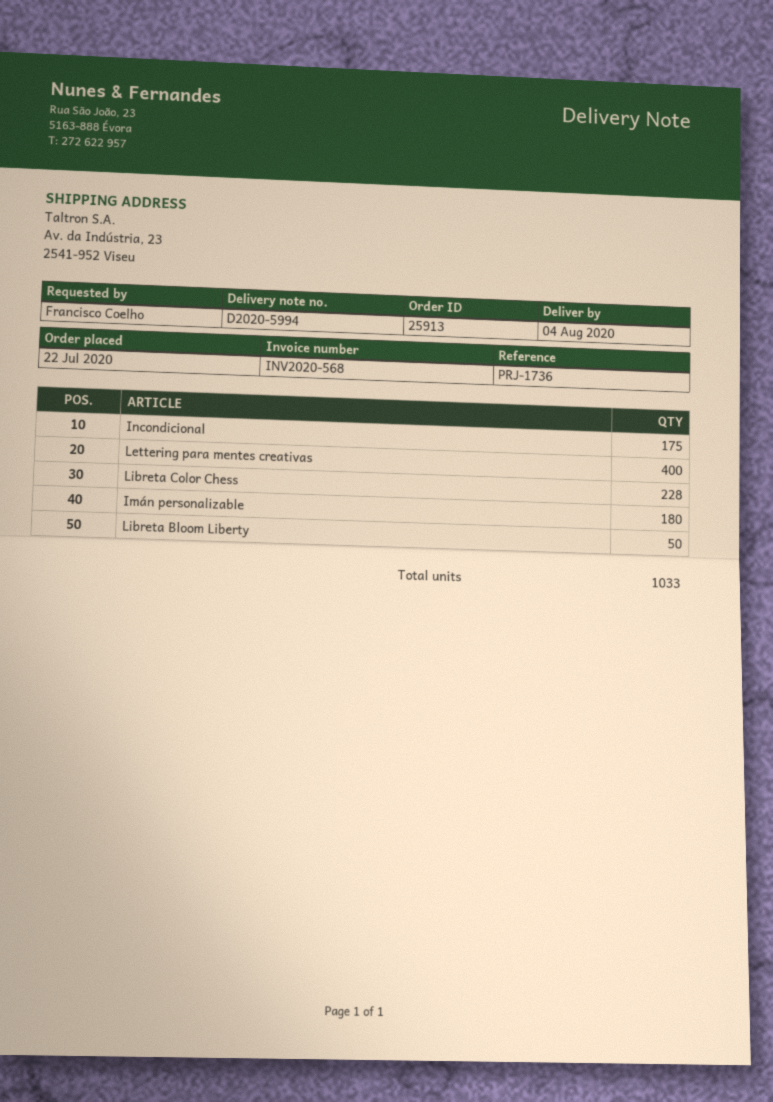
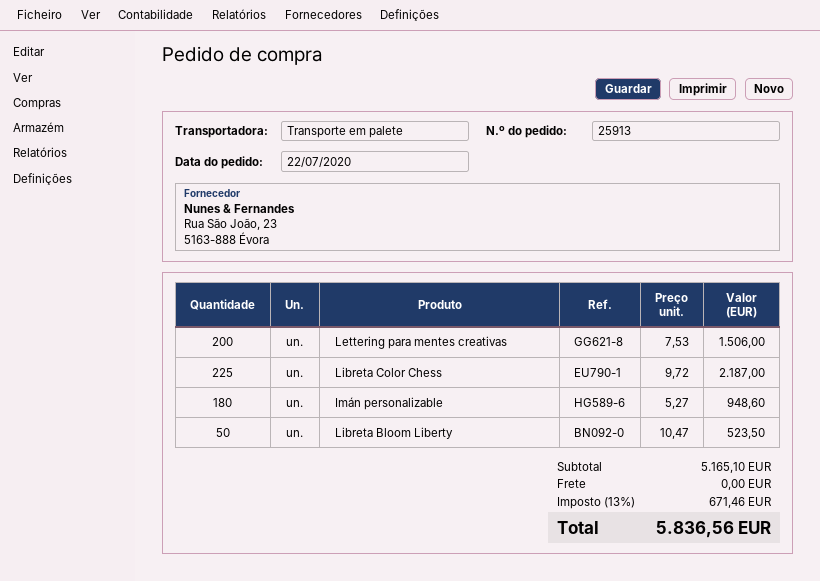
Incondicional: 175 -> none
Lettering para mentes creativas: 400 -> 200
Libreta Color Chess: 228 -> 225

